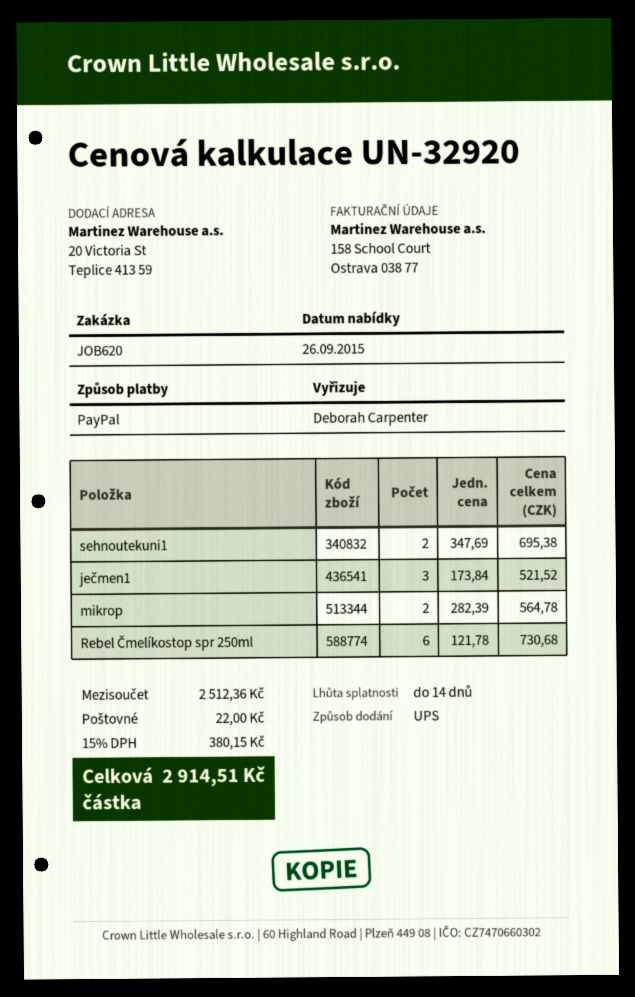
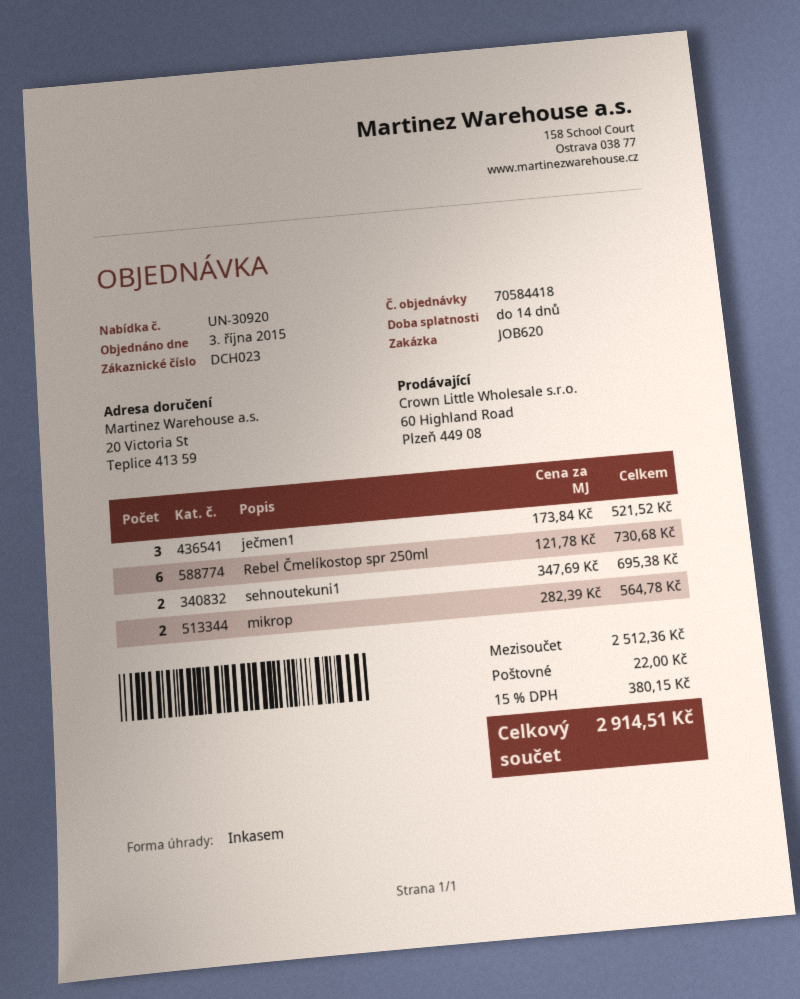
quote number: UN-32920 -> UN-30920
payment method: PayPal -> direct debit

